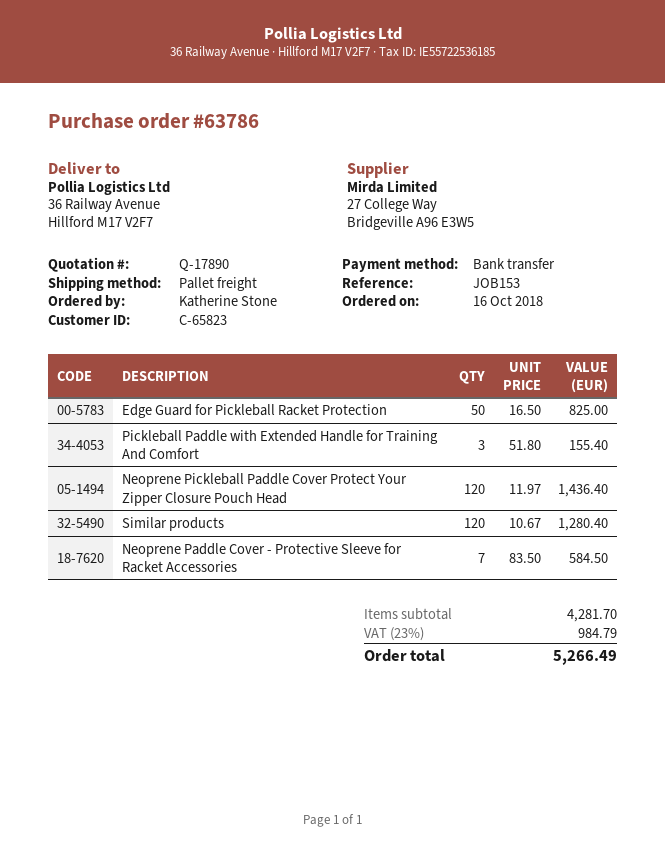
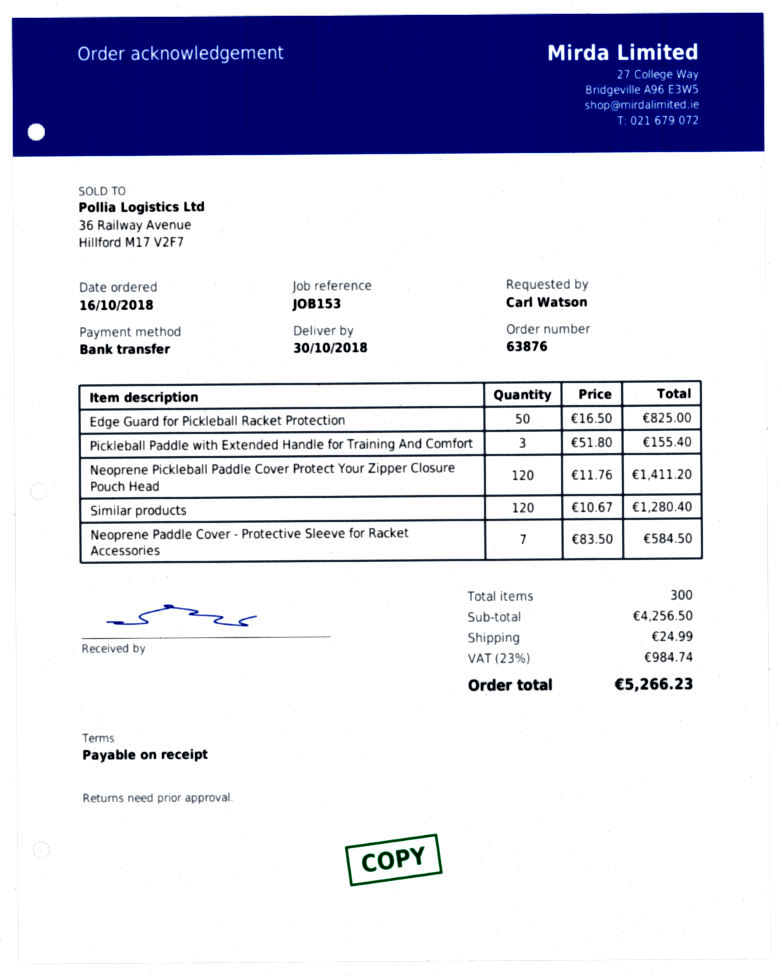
order number: 63786 -> 63876
ordered by: Katherine Stone -> Carl Watson
Neoprene Pickleball Paddle Cover Protect Your Zipper Closure Pouch Head: 120 x 11.97 = 1436.40 -> 120 x 11.76 = 1411.20
subtotal: 4281.70 -> 4256.50
shipping: none -> 24.99
tax: 23% = 984.79 -> 23% = 984.74
total: 5266.49 -> 5266.23

